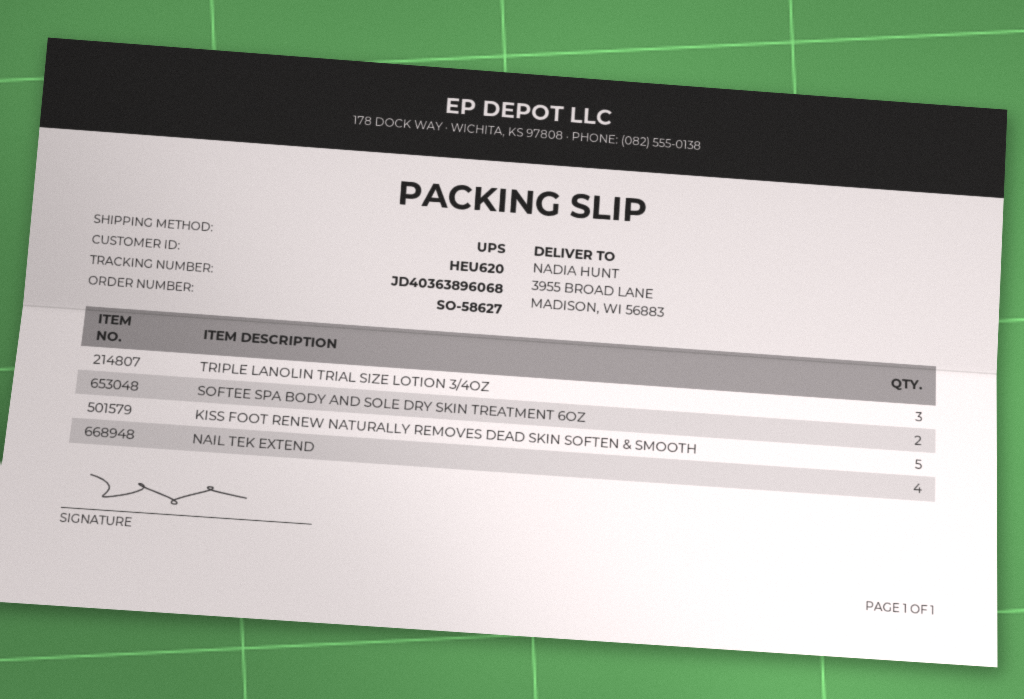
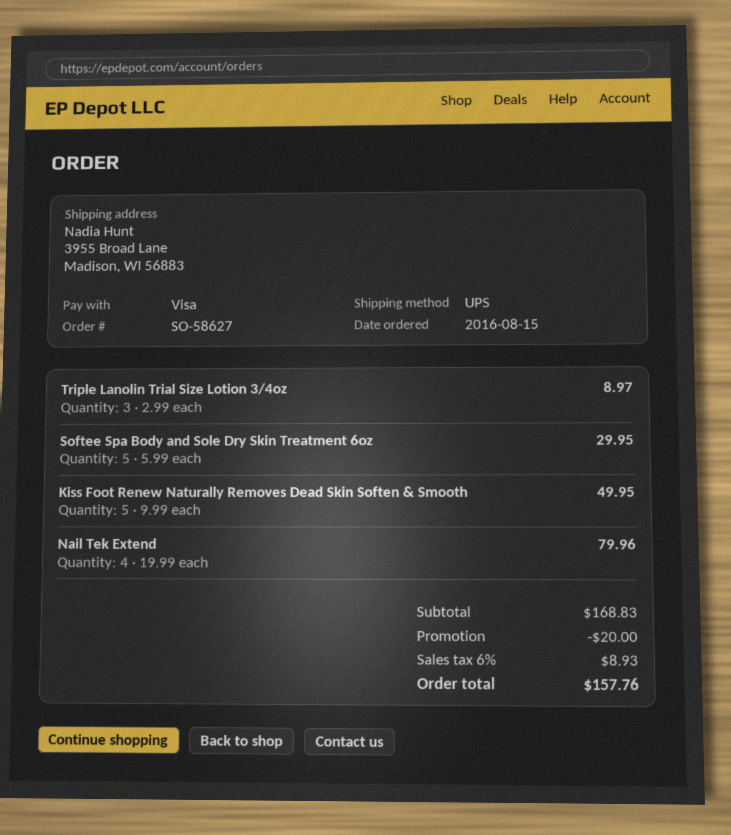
SOFTEE SPA BODY AND SOLE DRY SKIN TREATMENT 6OZ: 2 -> 5

